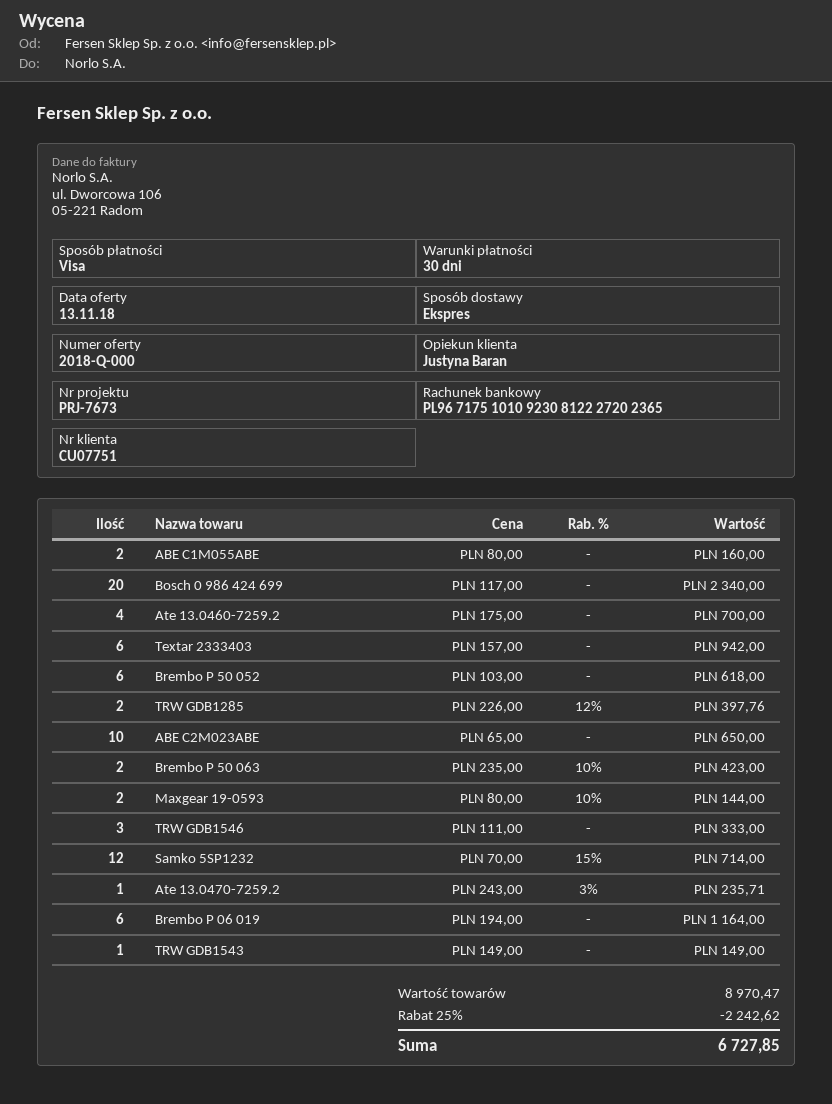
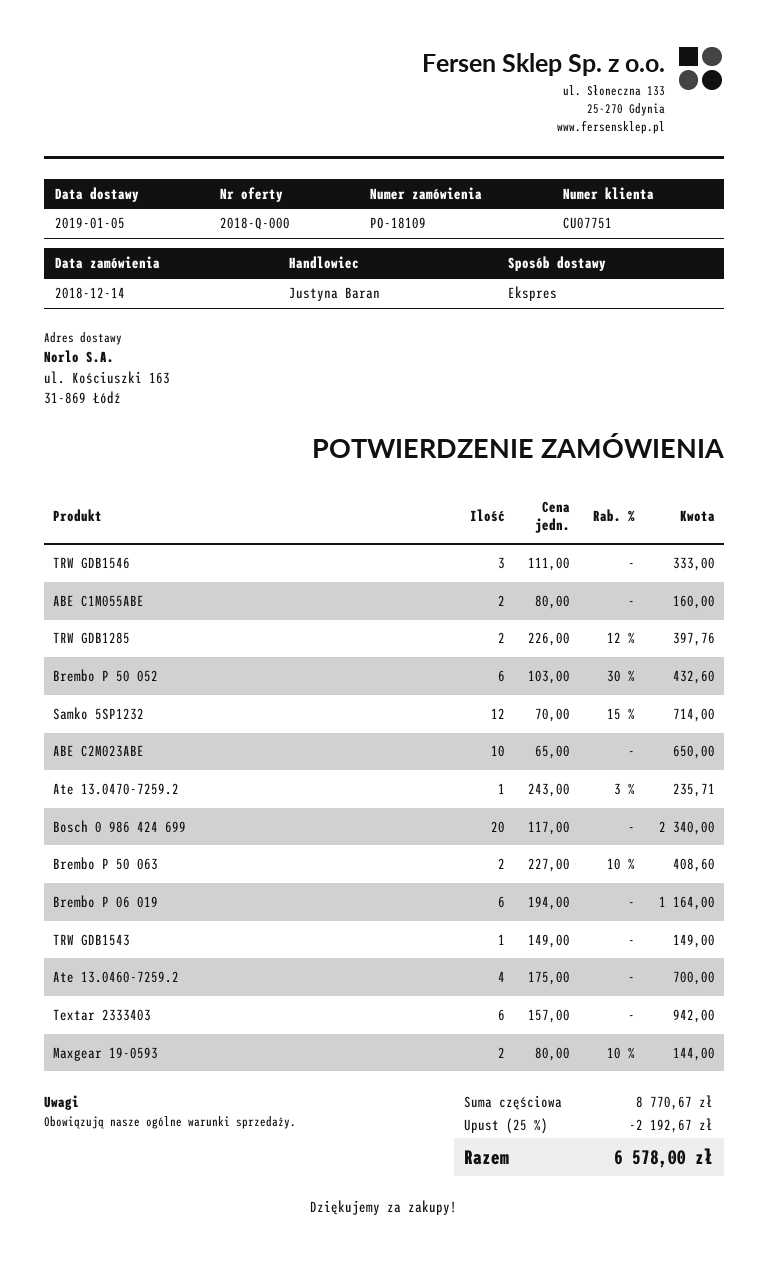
Brembo P 50 052: 6 x 103.00 = 618.00 -> 6 x 103.00 - 30% = 432.60
Brembo P 50 063: 2 x 235.00 - 10% = 423.00 -> 2 x 227.00 - 10% = 408.60
subtotal: 8970.47 -> 8770.67
discount: 25% = 2242.62 -> 25% = 2192.67
total: 6727.85 -> 6578.00

